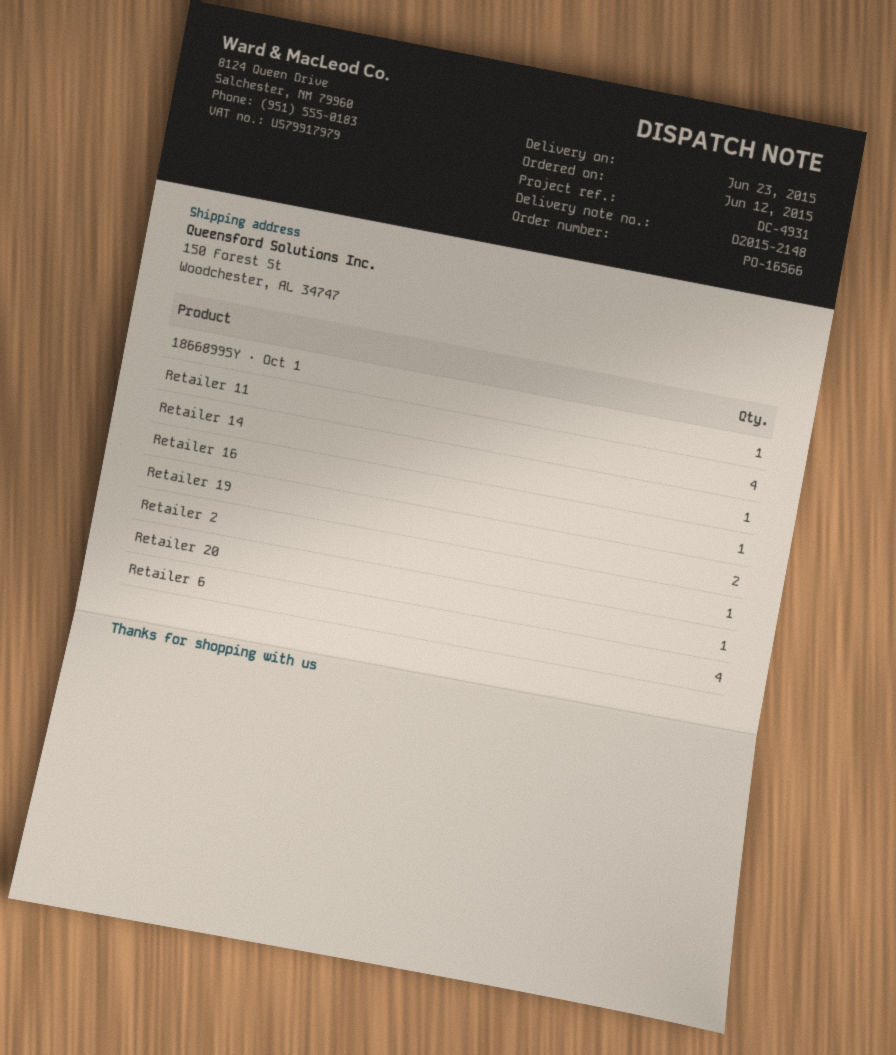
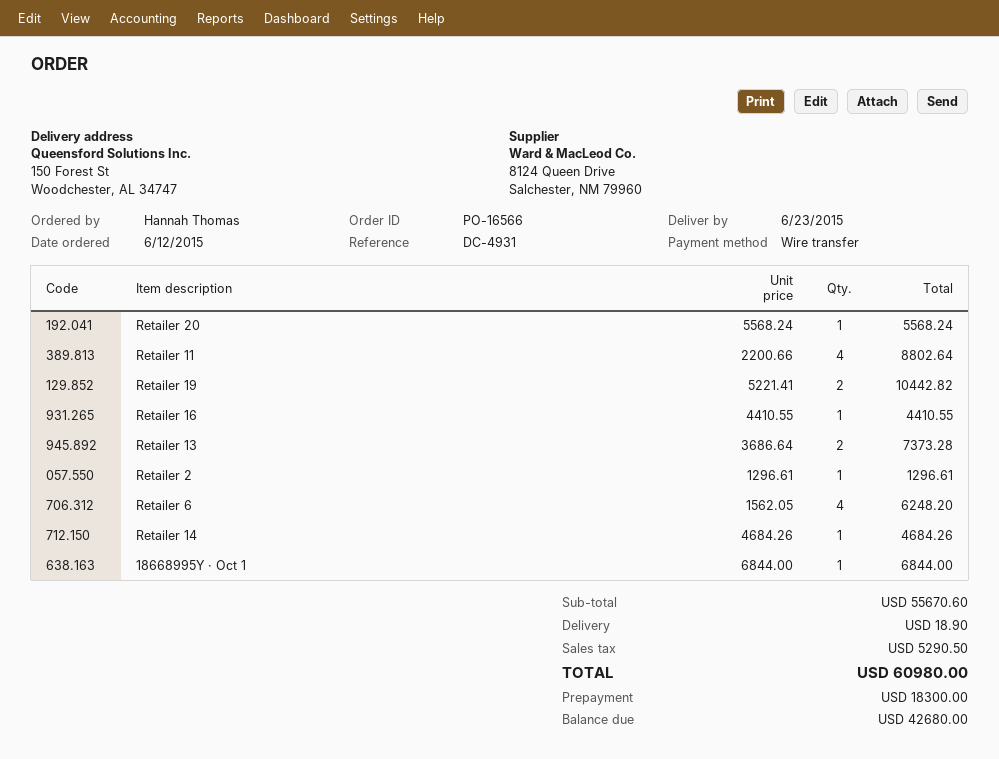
Retailer 13: none -> 2

